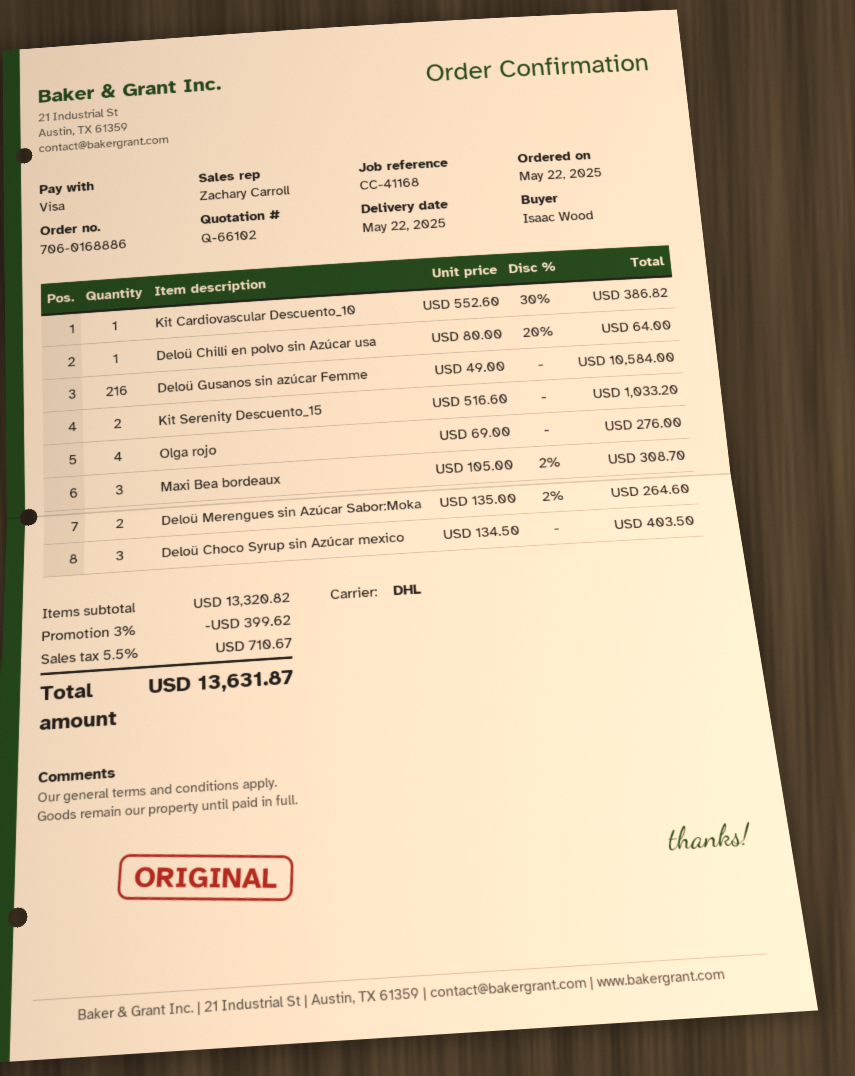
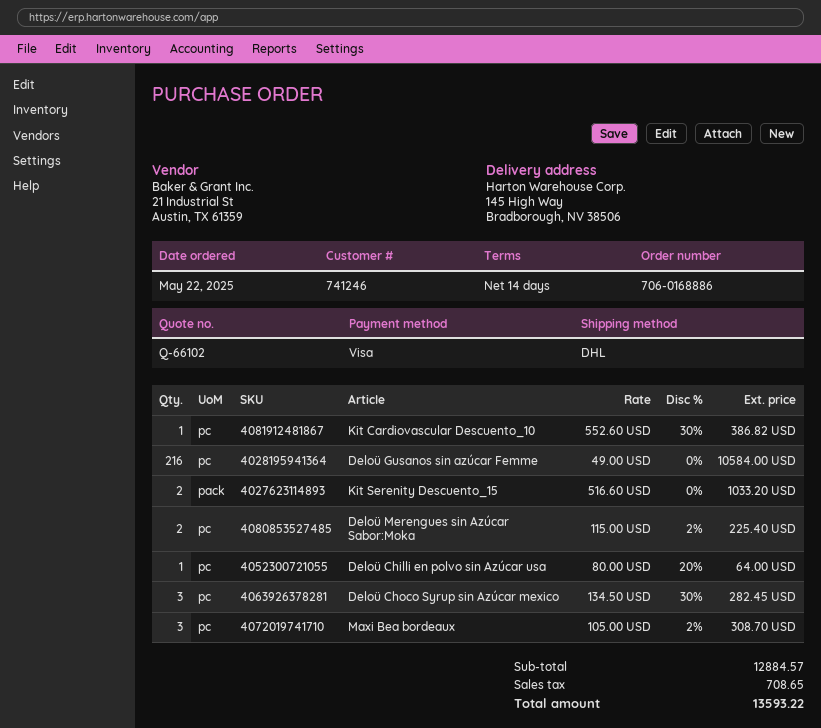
Olga rojo: 4 x 69.00 = 276.00 -> none
Deloü Merengues sin Azúcar Sabor:Moka: 2 x 135.00 - 2% = 264.60 -> 2 x 115.00 - 2% = 225.40
Deloü Choco Syrup sin Azúcar mexico: 3 x 134.50 = 403.50 -> 3 x 134.50 - 30% = 282.45
subtotal: 13320.82 -> 12884.57
discount: 3% = 399.62 -> none
tax: 710.67 -> 708.65
total: 13631.87 -> 13593.22

